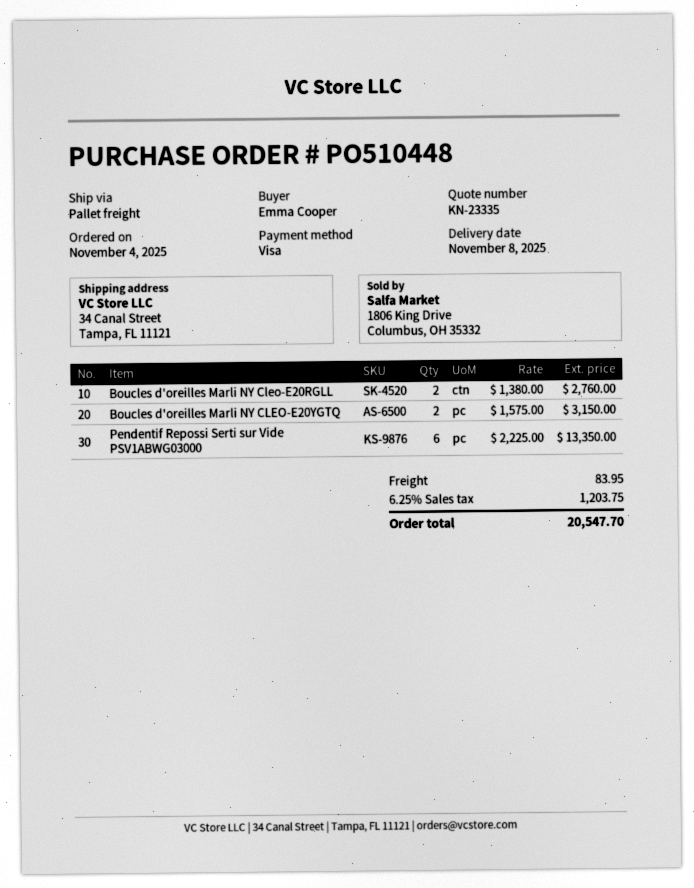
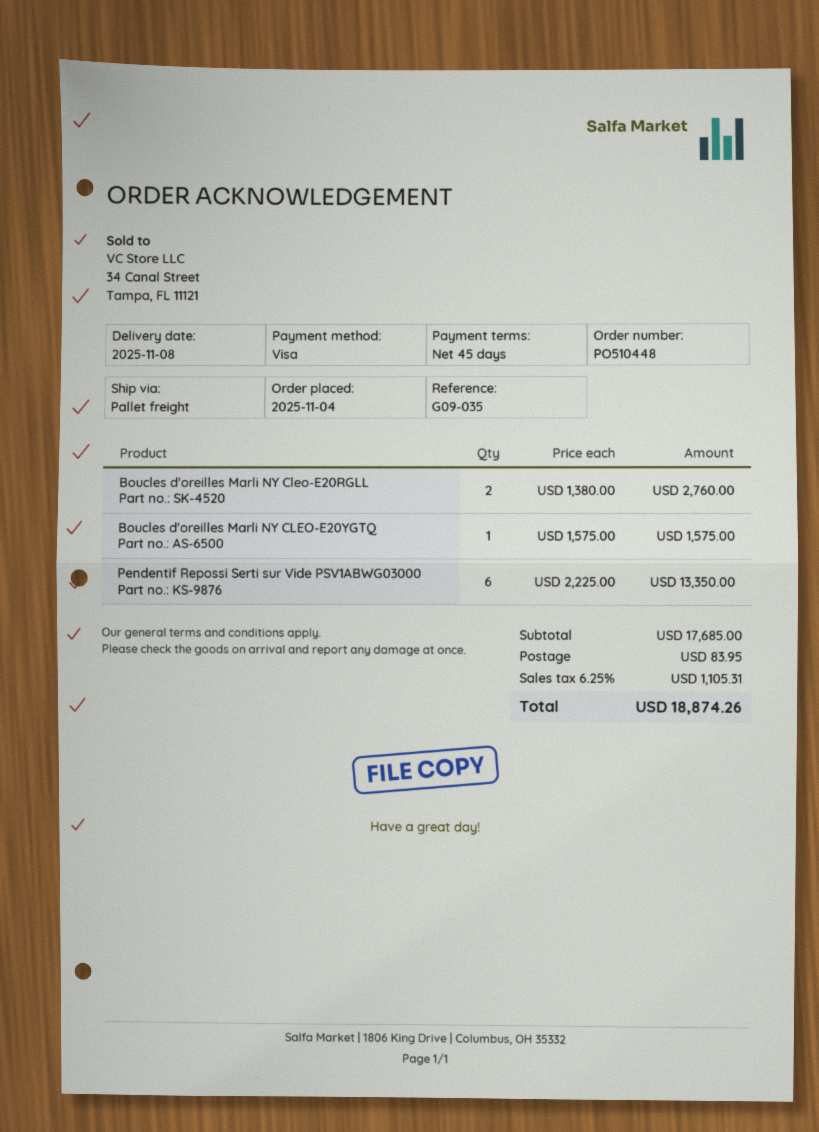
Boucles d'oreilles Marli NY CLEO-E20YGTQ: 2 x 1575.00 = 3150.00 -> 1 x 1575.00 = 1575.00
tax: 6.25% = 1203.75 -> 6.25% = 1105.31
total: 20547.70 -> 18874.26

